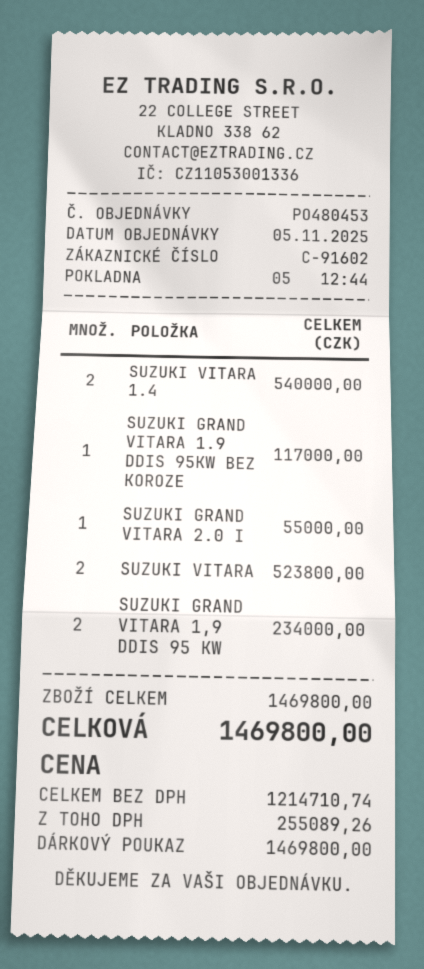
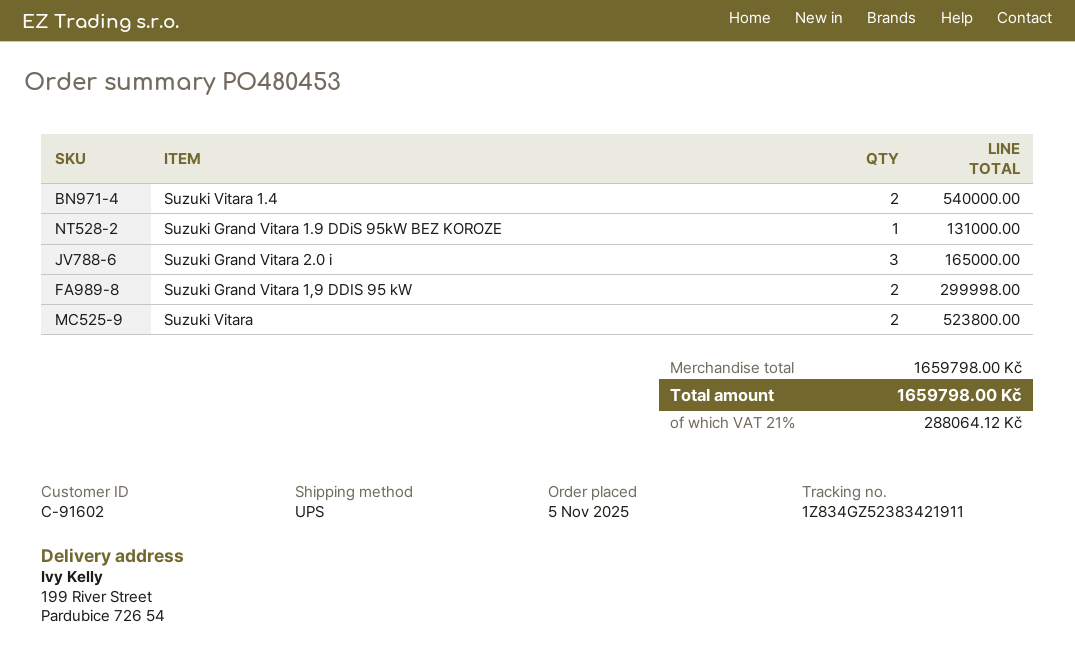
SUZUKI GRAND VITARA 1.9 DDIS 95KW BEZ KOROZE: 1 for 117000.00 -> 1 for 131000.00
SUZUKI GRAND VITARA 2.0 I: 1 for 55000.00 -> 3 for 165000.00
SUZUKI GRAND VITARA 1,9 DDIS 95 KW: 2 for 234000.00 -> 2 for 299998.00
subtotal: 1469800.00 -> 1659798.00
tax: 255089.26 -> 288064.12
total: 1469800.00 -> 1659798.00

